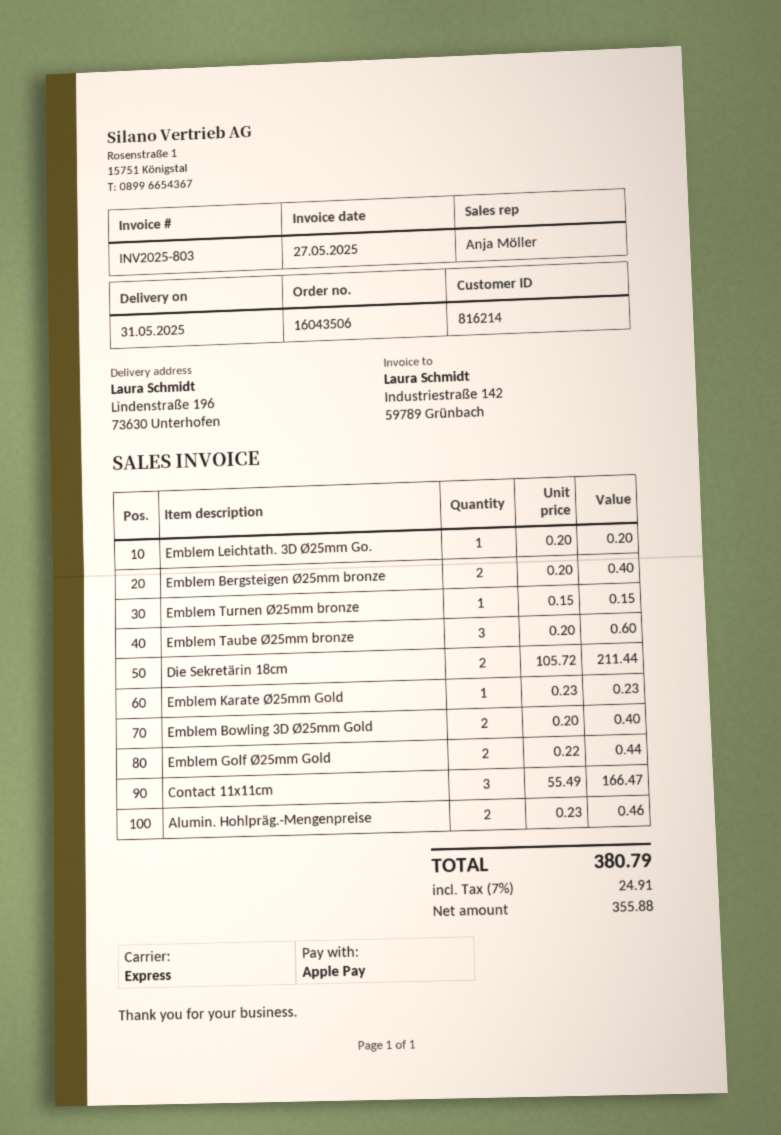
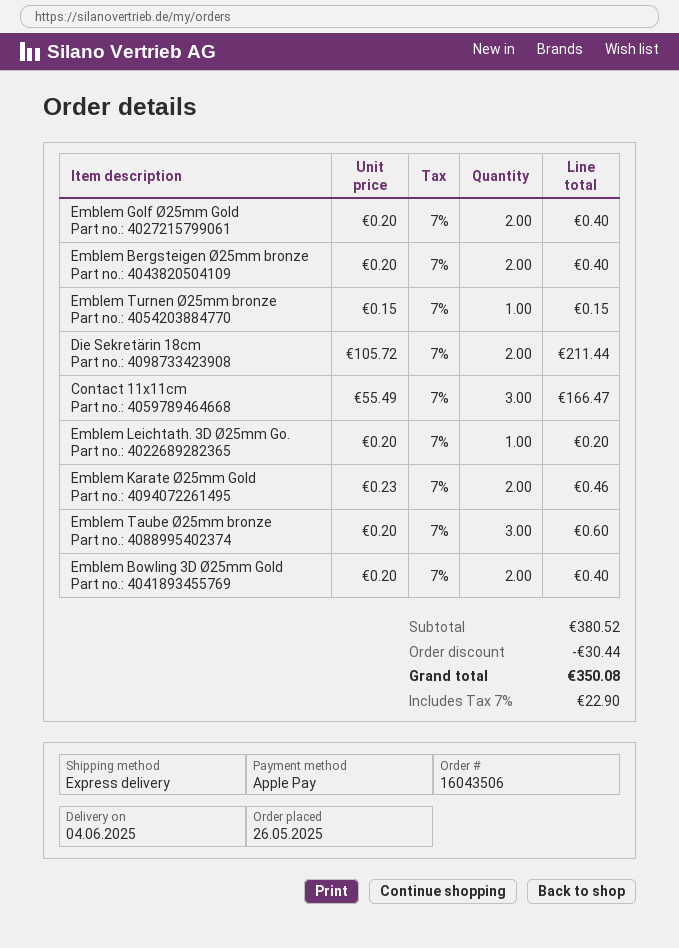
delivery date: 2025-05-31 -> 2025-06-04
Emblem Karate Ø25mm Gold: 1 x 0.23 = 0.23 -> 2 x 0.23 = 0.46
Emblem Golf Ø25mm Gold: 2 x 0.22 = 0.44 -> 2 x 0.20 = 0.40
Alumin. Hohlpräg.-Mengenpreise: 2 x 0.23 = 0.46 -> none
discount: none -> 30.44
tax: 7% = 24.91 -> 7% = 22.90
total: 380.79 -> 350.08

